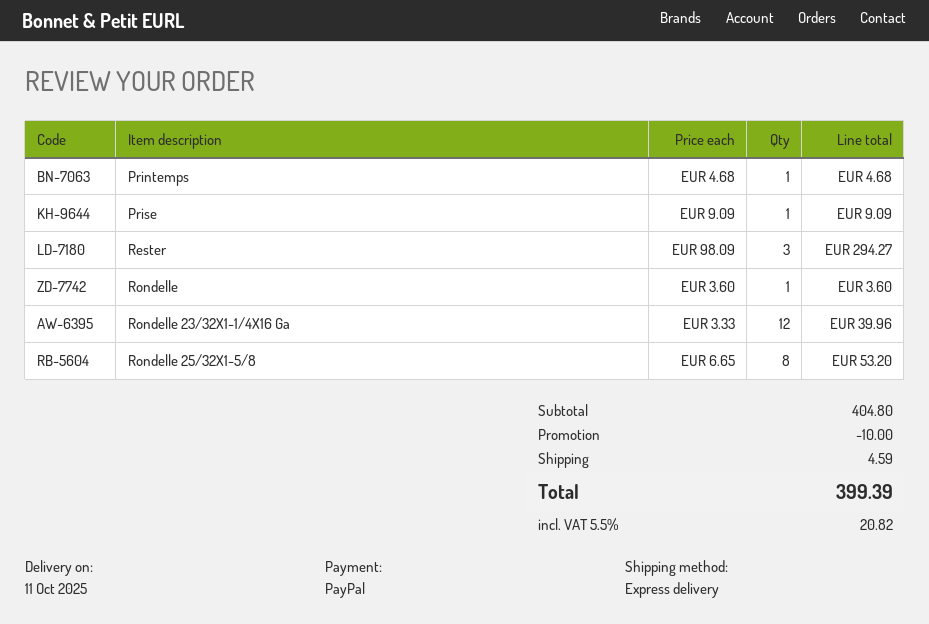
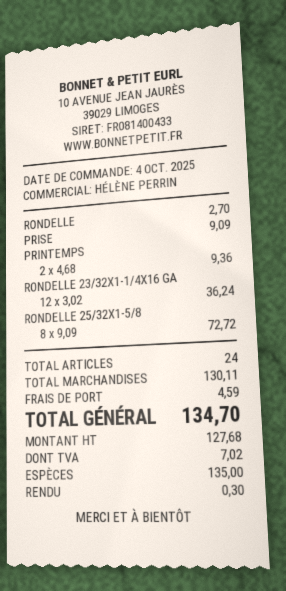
payment method: PayPal -> cash
Printemps: 1 x 4.68 = 4.68 -> 2 x 4.68 = 9.36
Rester: 3 x 98.09 = 294.27 -> none
Rondelle: 1 x 3.60 = 3.60 -> 1 x 2.70 = 2.70
Rondelle 23/32X1-1/4X16 Ga: 12 x 3.33 = 39.96 -> 12 x 3.02 = 36.24
Rondelle 25/32X1-5/8: 8 x 6.65 = 53.20 -> 8 x 9.09 = 72.72
subtotal: 404.80 -> 130.11
discount: 10.00 -> none
tax: 20.82 -> 7.02
total: 399.39 -> 134.70

